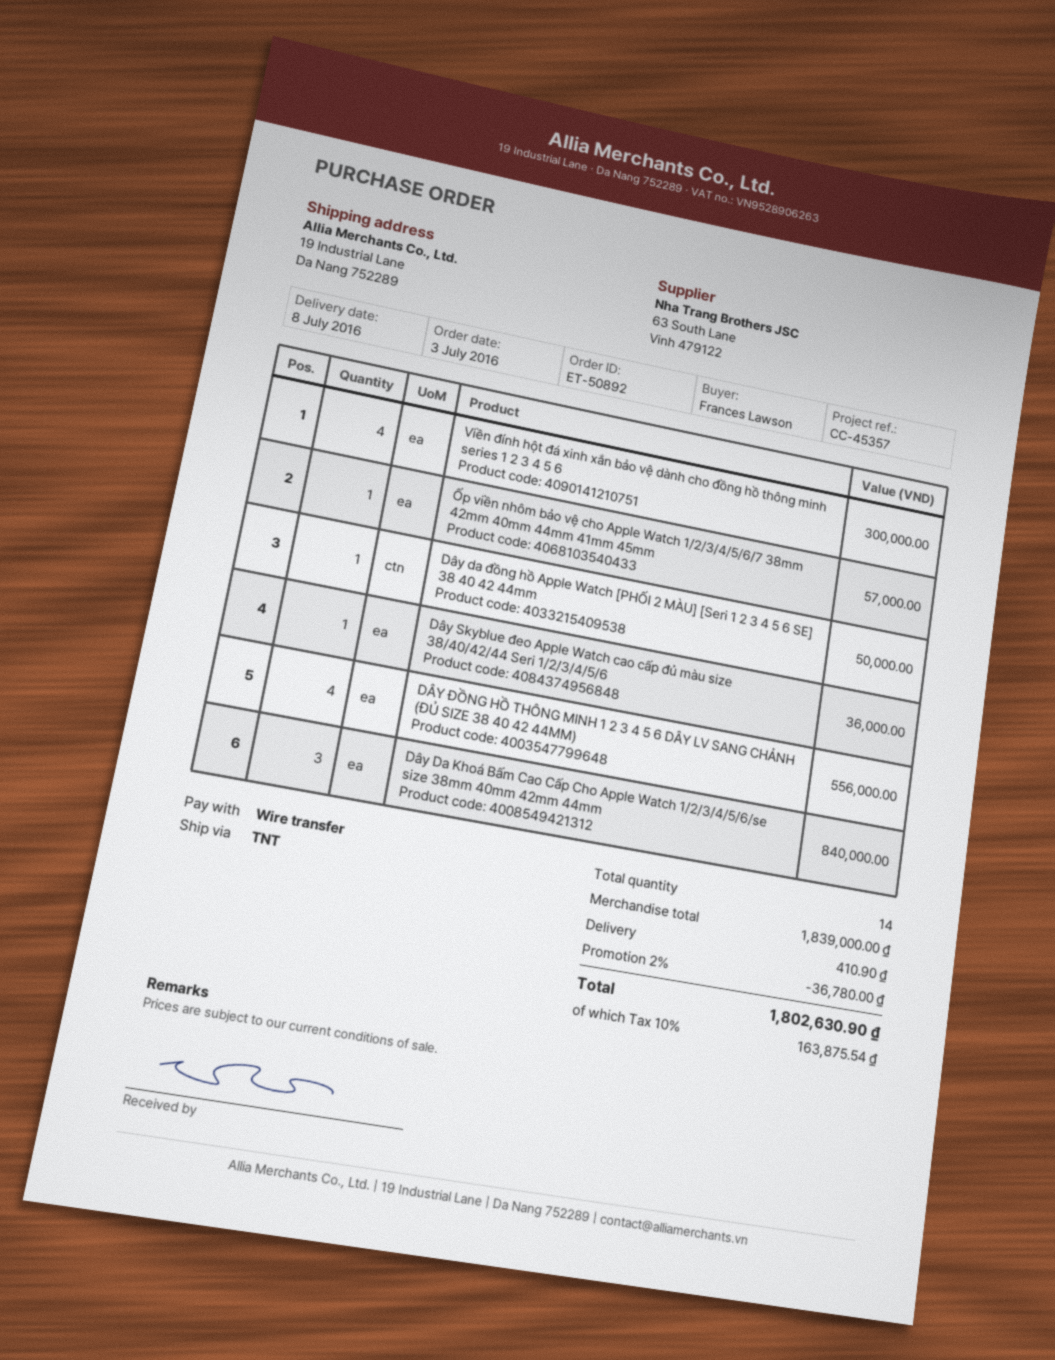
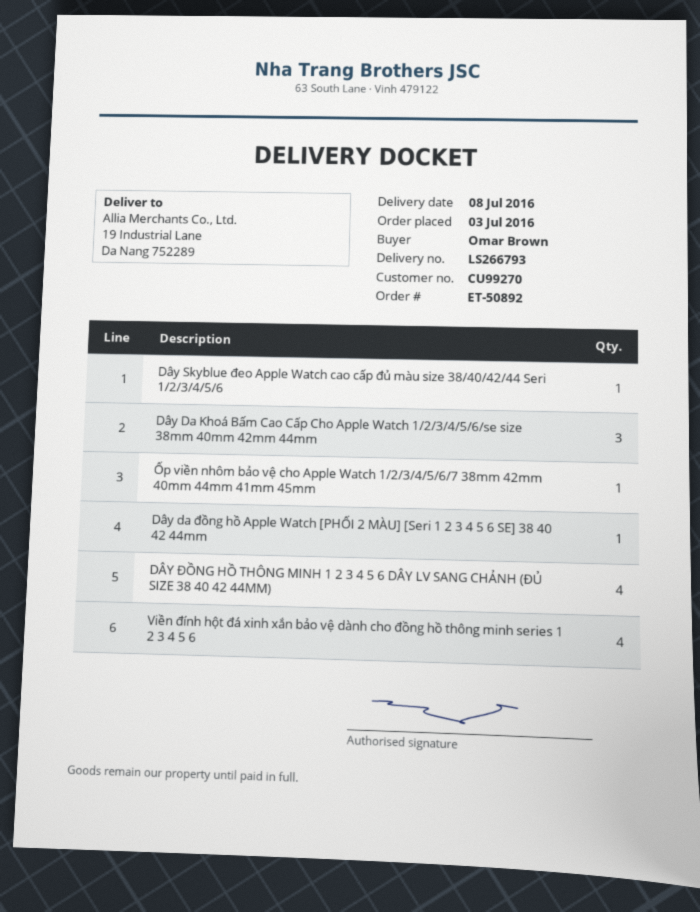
ordered by: Frances Lawson -> Omar Brown

